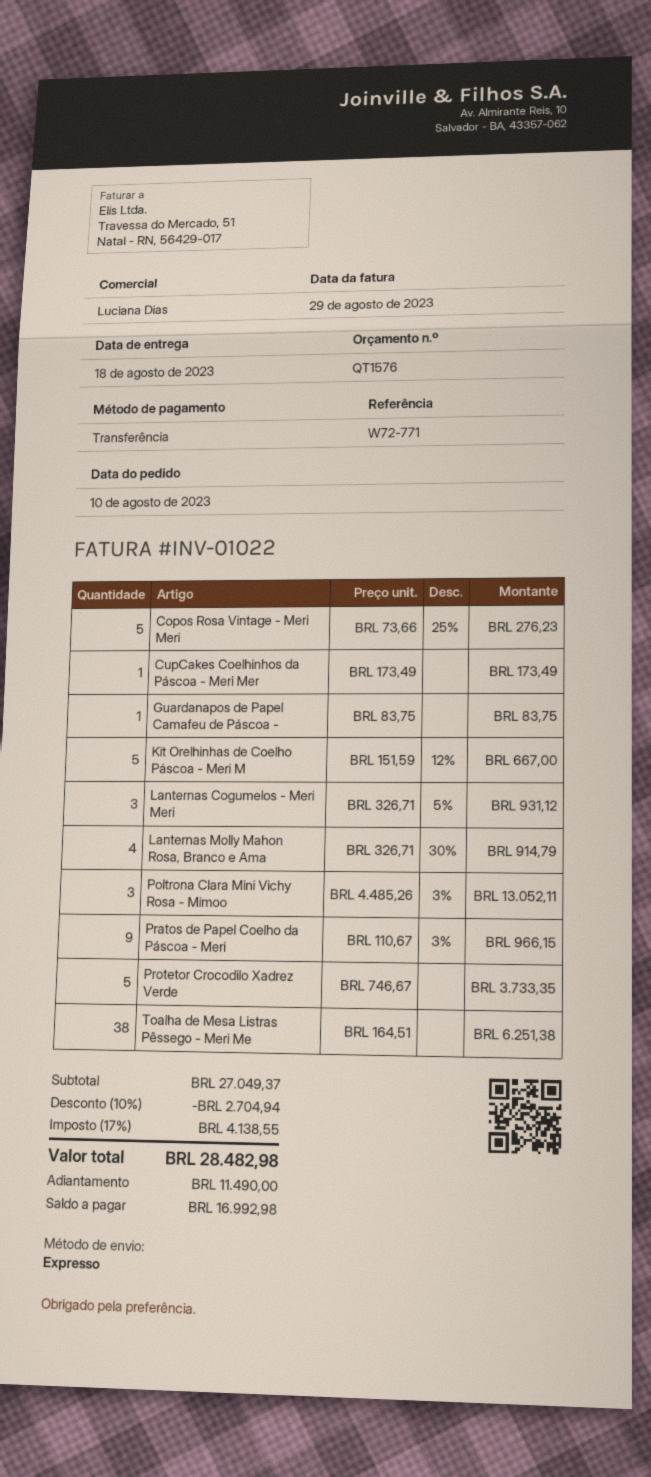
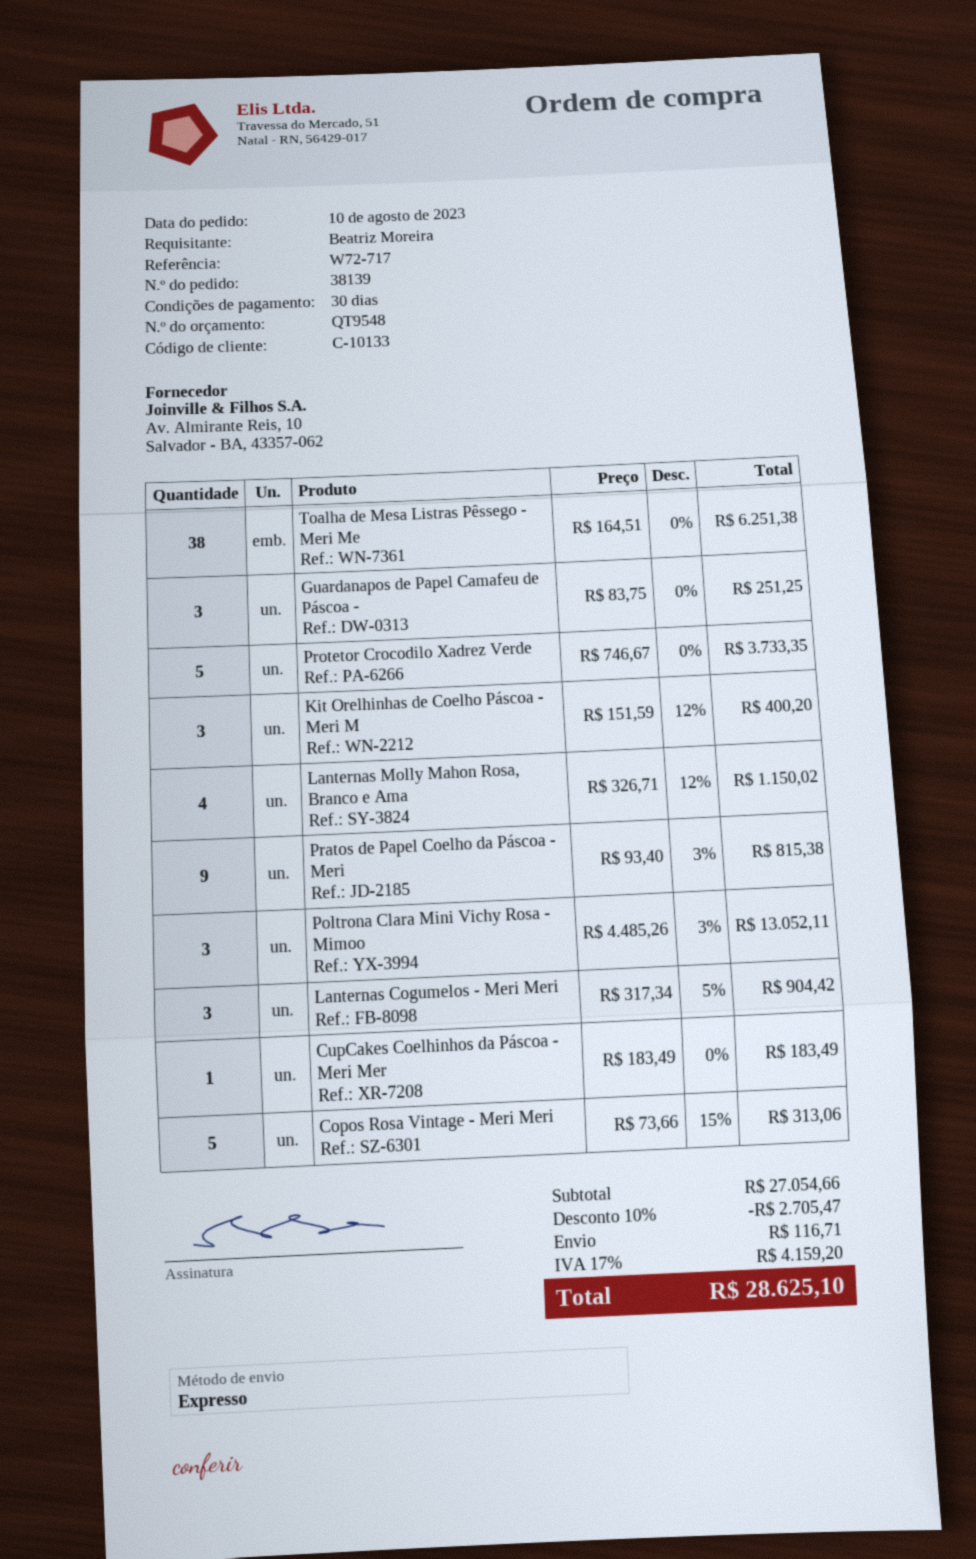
quote number: QT1576 -> QT9548
reference: W72-771 -> W72-717
Copos Rosa Vintage - Meri Meri: 5 x 73.66 - 25% = 276.23 -> 5 x 73.66 - 15% = 313.06
CupCakes Coelhinhos da Páscoa - Meri Mer: 1 x 173.49 = 173.49 -> 1 x 183.49 = 183.49
Guardanapos de Papel Camafeu de Páscoa -: 1 x 83.75 = 83.75 -> 3 x 83.75 = 251.25
Kit Orelhinhas de Coelho Páscoa - Meri M: 5 x 151.59 - 12% = 667.00 -> 3 x 151.59 - 12% = 400.20
Lanternas Cogumelos - Meri Meri: 3 x 326.71 - 5% = 931.12 -> 3 x 317.34 - 5% = 904.42
Lanternas Molly Mahon Rosa, Branco e Ama: 4 x 326.71 - 30% = 914.79 -> 4 x 326.71 - 12% = 1150.02
Pratos de Papel Coelho da Páscoa - Meri: 9 x 110.67 - 3% = 966.15 -> 9 x 93.40 - 3% = 815.38
subtotal: 27049.37 -> 27054.66
discount: 10% = 2704.94 -> 10% = 2705.47
shipping: none -> 116.71
tax: 17% = 4138.55 -> 17% = 4159.20
total: 28482.98 -> 28625.10

